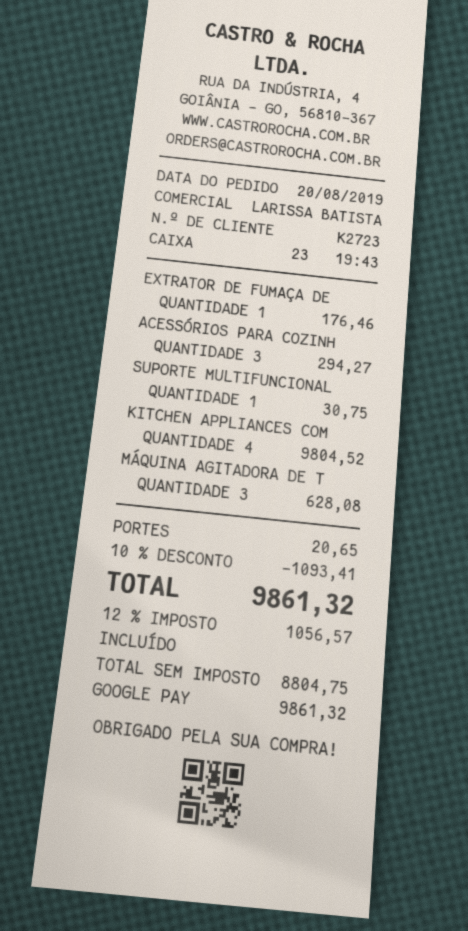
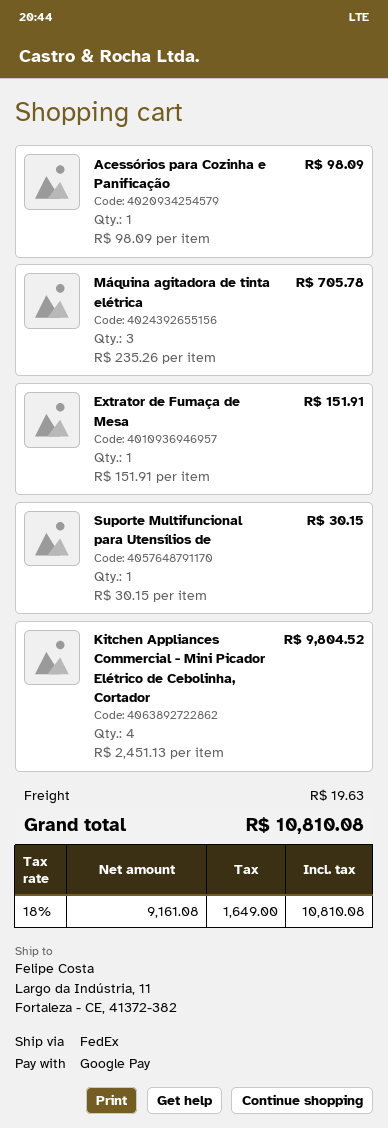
EXTRATOR DE FUMAÇA DE: 1 for 176.46 -> 1 for 151.91
ACESSÓRIOS PARA COZINH: 3 for 294.27 -> 1 for 98.09
SUPORTE MULTIFUNCIONAL: 1 for 30.75 -> 1 for 30.15
MÁQUINA AGITADORA DE T: 3 for 628.08 -> 3 for 705.78
discount: 10% = 1093.41 -> none
shipping: 20.65 -> 19.63
net: 8804.75 -> 9161.08
tax: 12% = 1056.57 -> 18% = 1649.00
total: 9861.32 -> 10810.08

